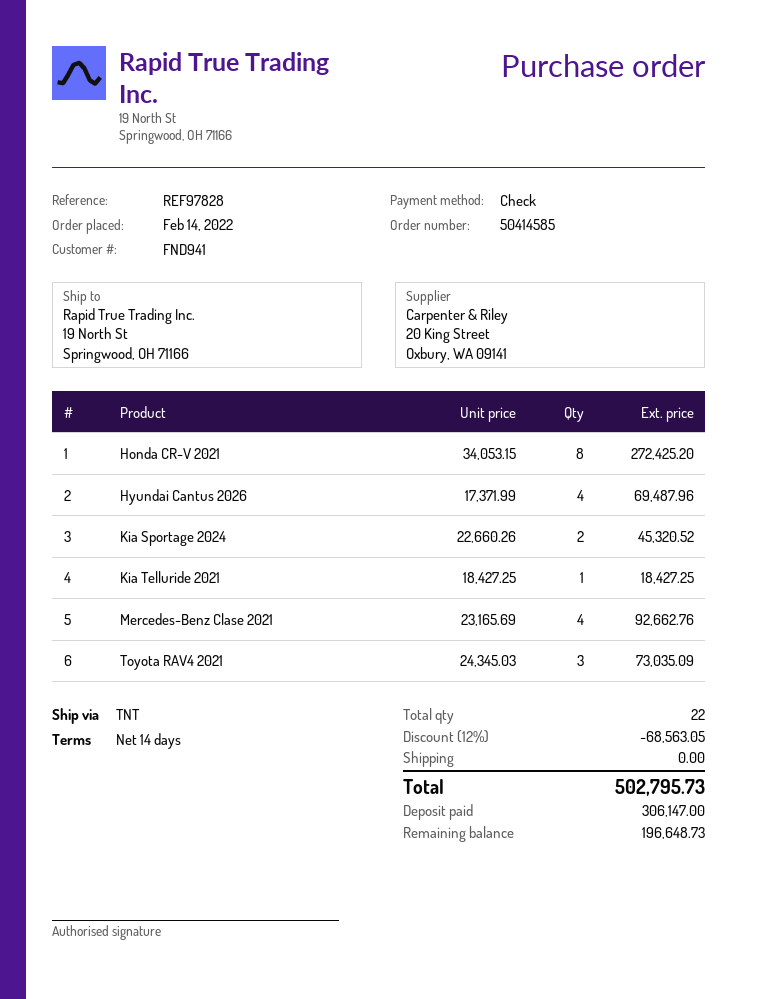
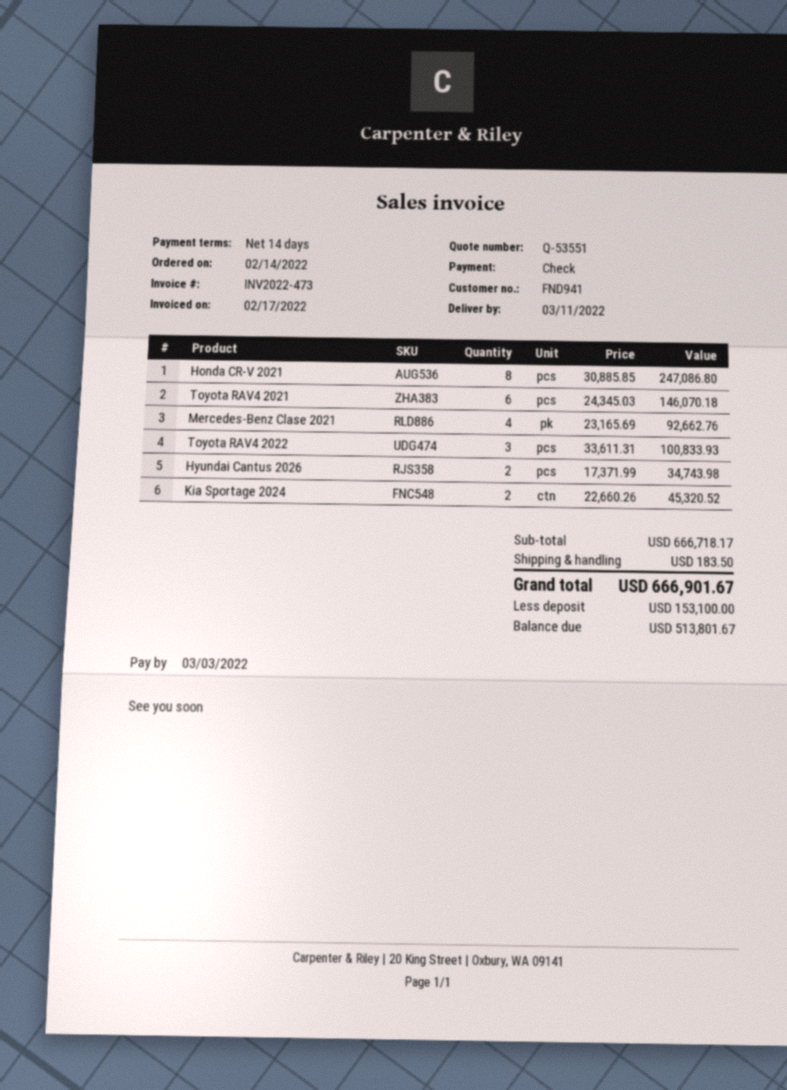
Honda CR-V 2021: 8 x 34053.15 = 272425.20 -> 8 x 30885.85 = 247086.80
Hyundai Cantus 2026: 4 x 17371.99 = 69487.96 -> 2 x 17371.99 = 34743.98
Kia Telluride 2021: 1 x 18427.25 = 18427.25 -> none
Toyota RAV4 2021: 3 x 24345.03 = 73035.09 -> 6 x 24345.03 = 146070.18
Toyota RAV4 2022: none -> 3 x 33611.31 = 100833.93
discount: 12% = 68563.05 -> none
shipping: 0.00 -> 183.50
total: 502795.73 -> 666901.67
deposit: 306147.00 -> 153100.00
balance: 196648.73 -> 513801.67

